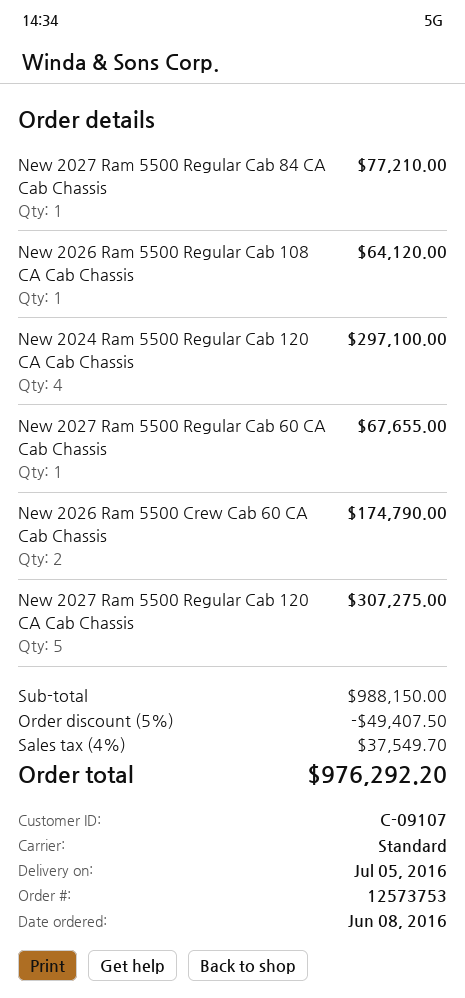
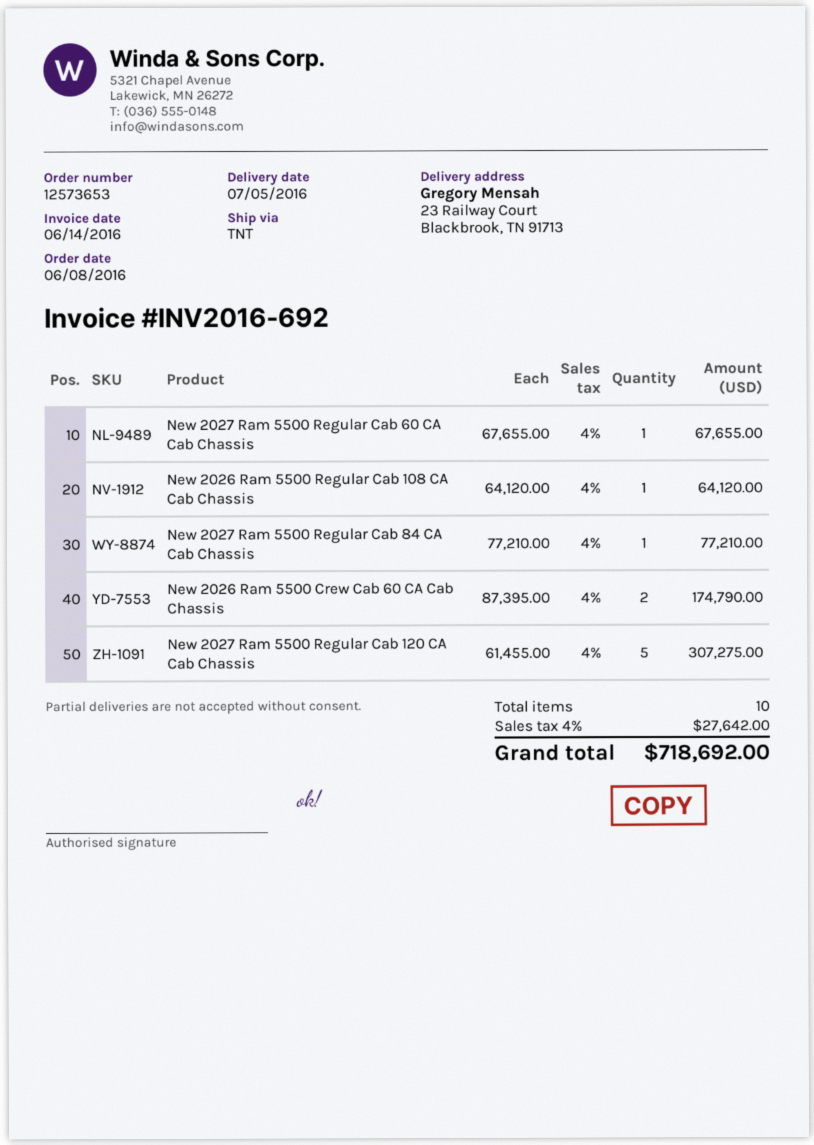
order number: 12573753 -> 12573653
shipping method: standard -> TNT
New 2024 Ram 5500 Regular Cab 120 CA Cab Chassis: 4 for 297100.00 -> none
discount: 5% = 49407.50 -> none
tax: 4% = 37549.70 -> 4% = 27642.00
total: 976292.20 -> 718692.00

